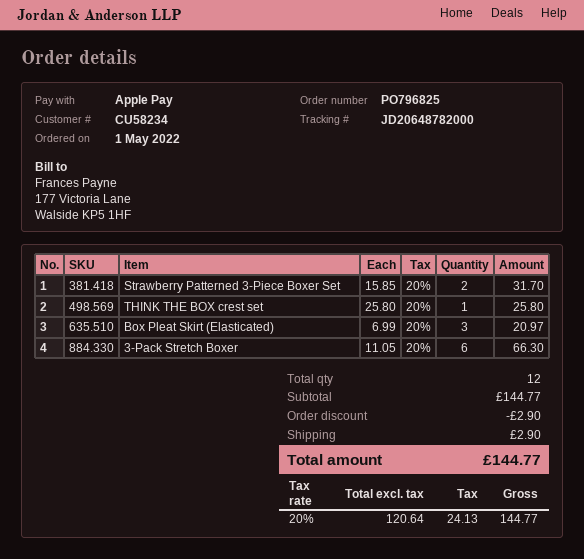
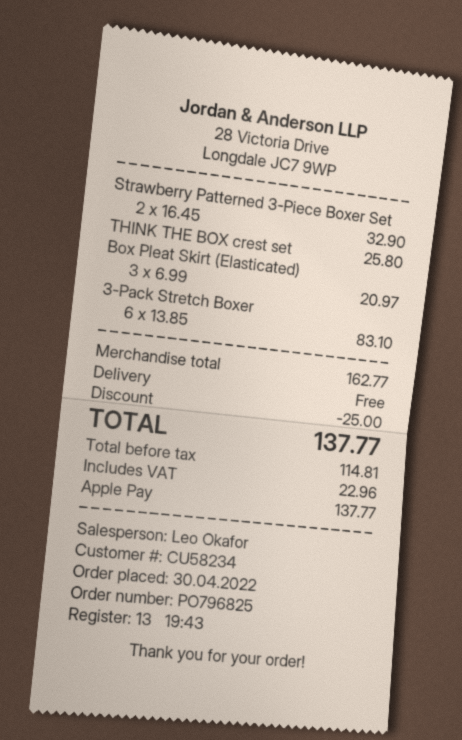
order date: 2022-05-01 -> 2022-04-30
Strawberry Patterned 3-Piece Boxer Set: 2 x 15.85 = 31.70 -> 2 x 16.45 = 32.90
3-Pack Stretch Boxer: 6 x 11.05 = 66.30 -> 6 x 13.85 = 83.10
subtotal: 144.77 -> 162.77
discount: 2.90 -> 25.00
shipping: 2.90 -> 0.00
net: 120.64 -> 114.81
tax: 24.13 -> 22.96
total: 144.77 -> 137.77

